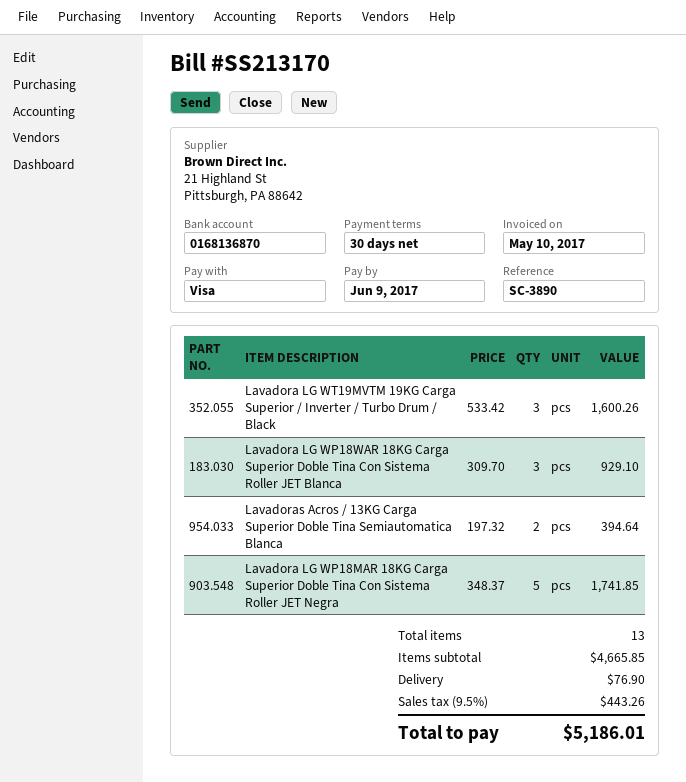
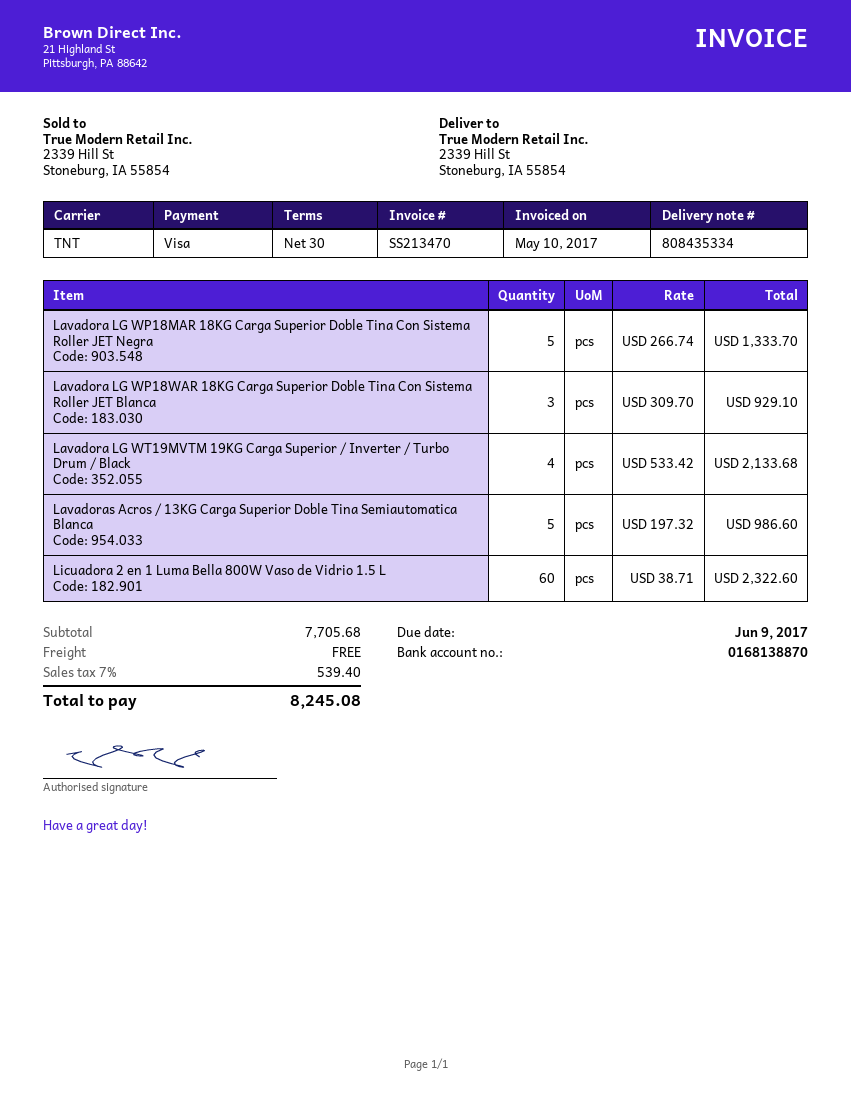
invoice number: SS213170 -> SS213470
bank account: 0168136870 -> 0168138870
Lavadora LG WT19MVTM 19KG Carga Superior / Inverter / Turbo Drum / Black: 3 x 533.42 = 1600.26 -> 4 x 533.42 = 2133.68
Lavadoras Acros / 13KG Carga Superior Doble Tina Semiautomatica Blanca: 2 x 197.32 = 394.64 -> 5 x 197.32 = 986.60
Lavadora LG WP18MAR 18KG Carga Superior Doble Tina Con Sistema Roller JET Negra: 5 x 348.37 = 1741.85 -> 5 x 266.74 = 1333.70
Licuadora 2 en 1 Luma Bella 800W Vaso de Vidrio 1.5 L: none -> 60 x 38.71 = 2322.60
subtotal: 4665.85 -> 7705.68
shipping: 76.90 -> 0.00
tax: 9.5% = 443.26 -> 7% = 539.40
total: 5186.01 -> 8245.08

